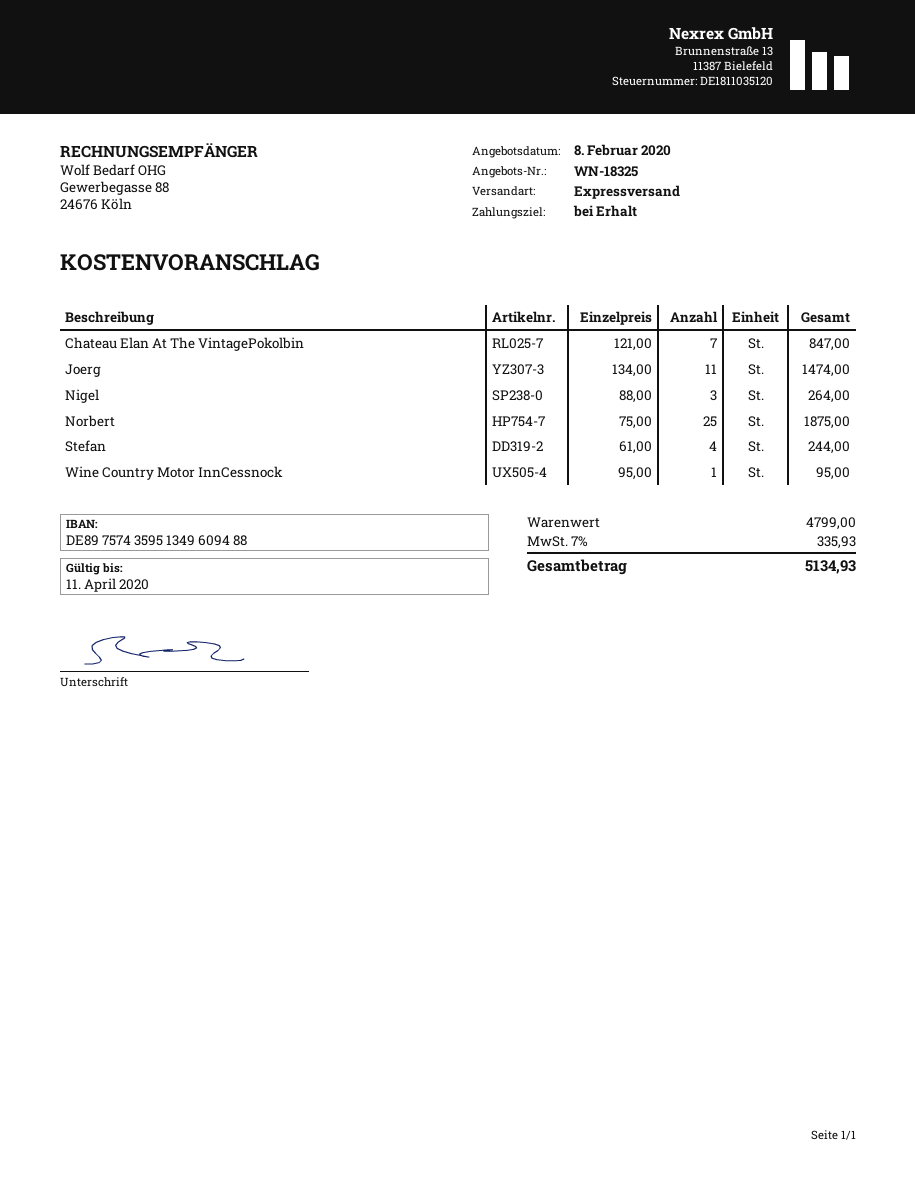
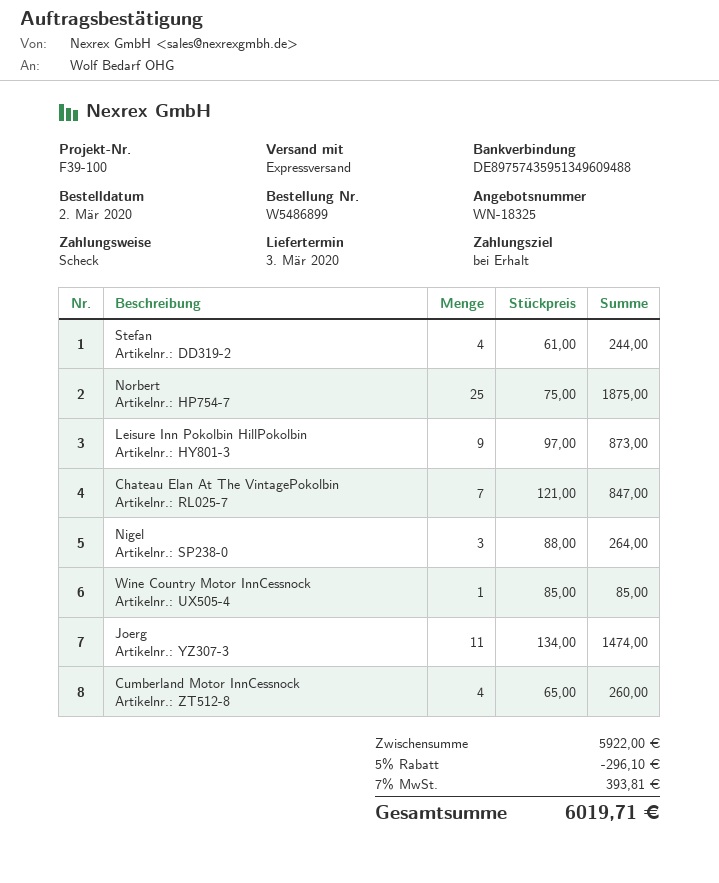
Wine Country Motor InnCessnock: 1 x 95.00 = 95.00 -> 1 x 85.00 = 85.00
Leisure Inn Pokolbin HillPokolbin: none -> 9 x 97.00 = 873.00
Cumberland Motor InnCessnock: none -> 4 x 65.00 = 260.00
subtotal: 4799.00 -> 5922.00
discount: none -> 5% = 296.10
tax: 7% = 335.93 -> 7% = 393.81
total: 5134.93 -> 6019.71

